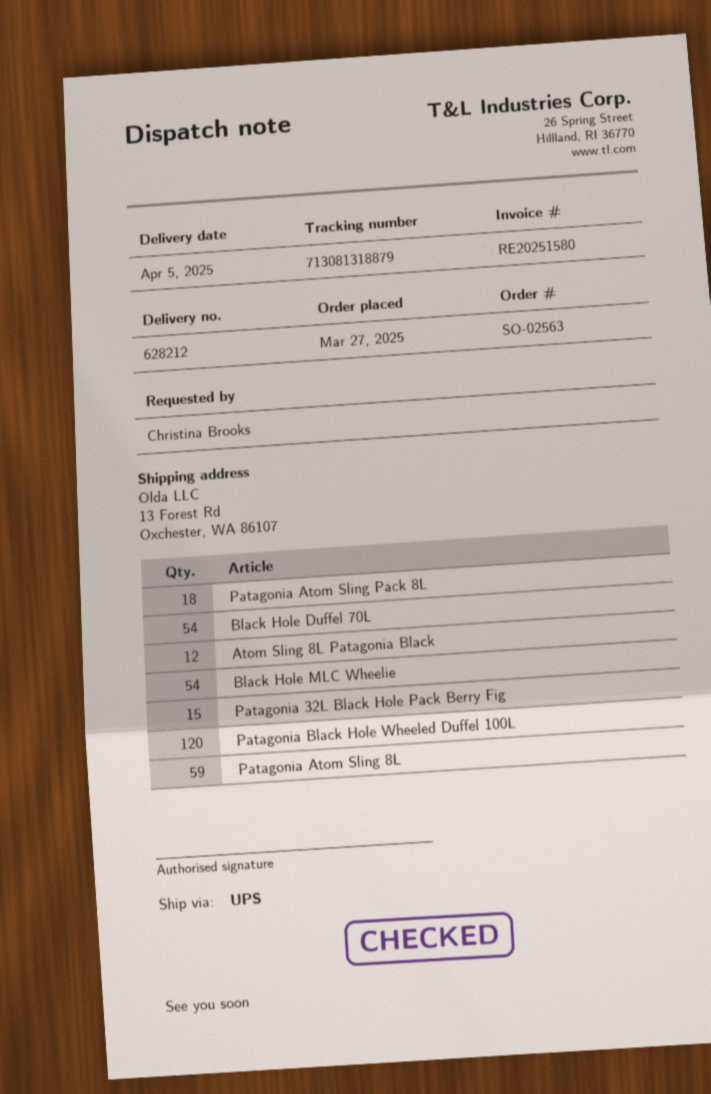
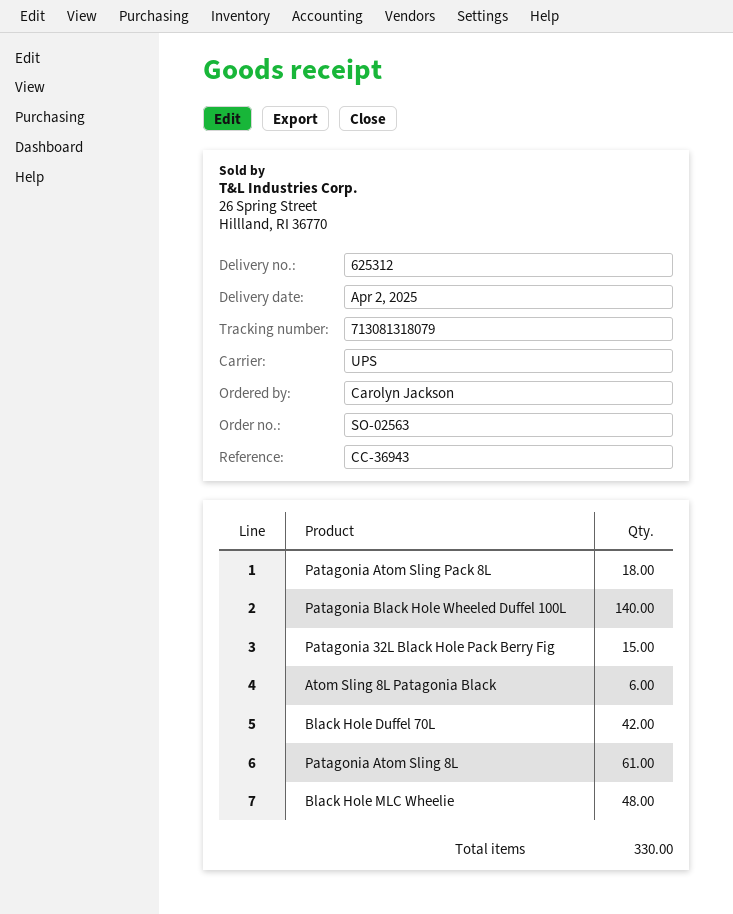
delivery note number: 628212 -> 625312
delivery date: 2025-04-05 -> 2025-04-02
ordered by: Christina Brooks -> Carolyn Jackson
tracking number: 713081318879 -> 713081318079
Black Hole Duffel 70L: 54 -> 42
Atom Sling 8L Patagonia Black: 12 -> 6
Black Hole MLC Wheelie: 54 -> 48
Patagonia Black Hole Wheeled Duffel 100L: 120 -> 140
Patagonia Atom Sling 8L: 59 -> 61

